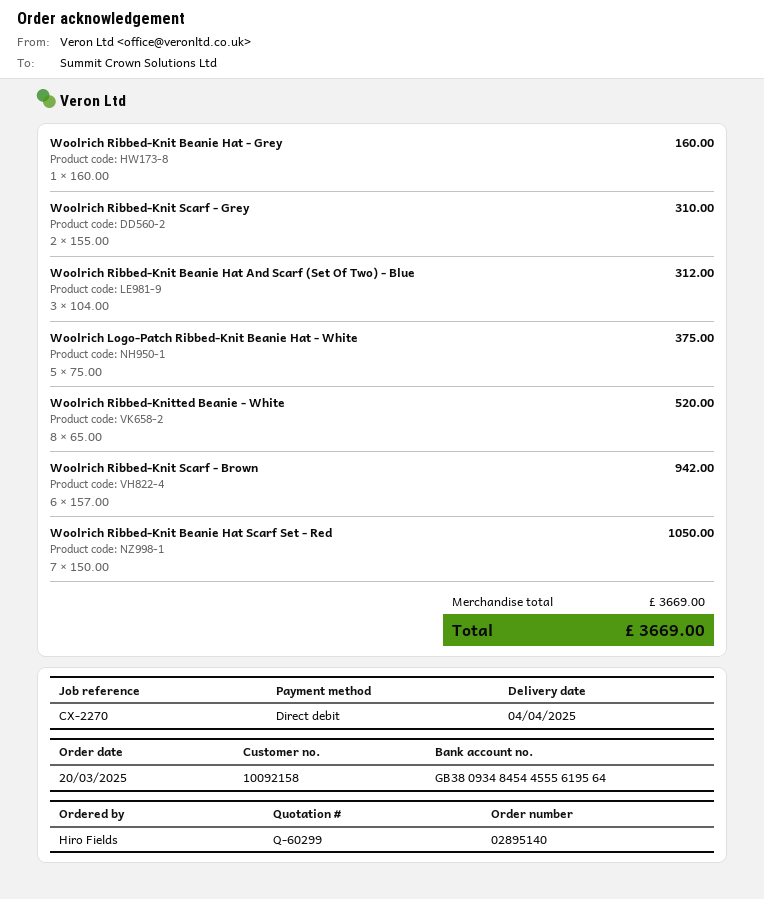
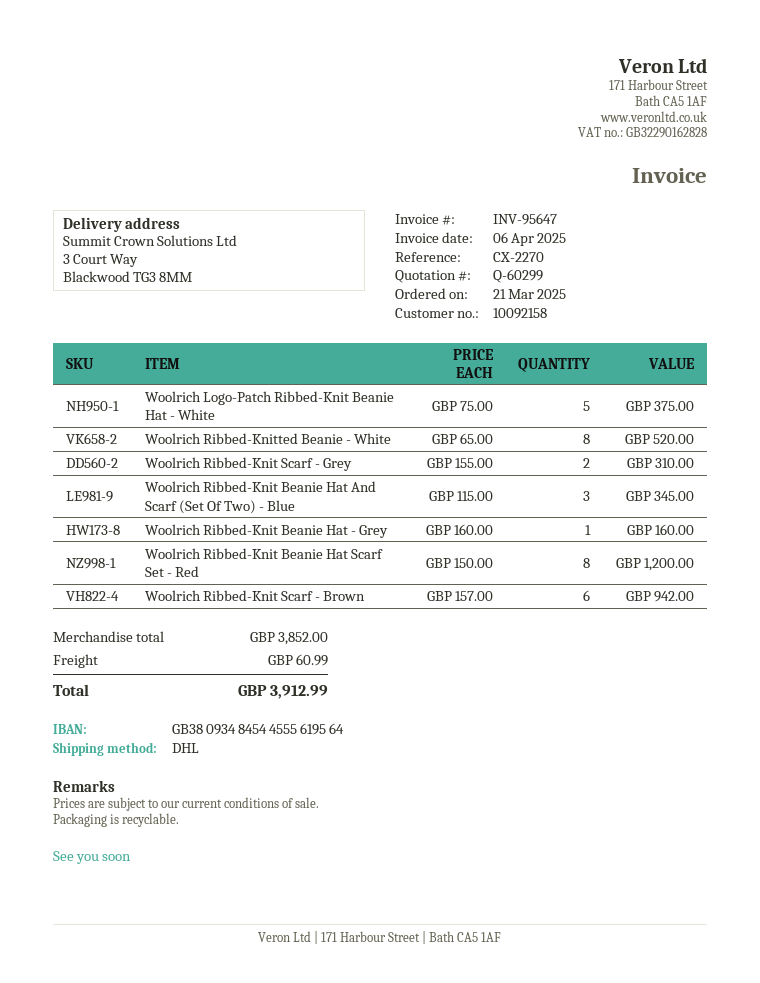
order date: 2025-03-20 -> 2025-03-21
Woolrich Ribbed-Knit Beanie Hat And Scarf (Set Of Two) - Blue: 3 x 104.00 = 312.00 -> 3 x 115.00 = 345.00
Woolrich Ribbed-Knit Beanie Hat Scarf Set - Red: 7 x 150.00 = 1050.00 -> 8 x 150.00 = 1200.00
subtotal: 3669.00 -> 3852.00
shipping: none -> 60.99
total: 3669.00 -> 3912.99

